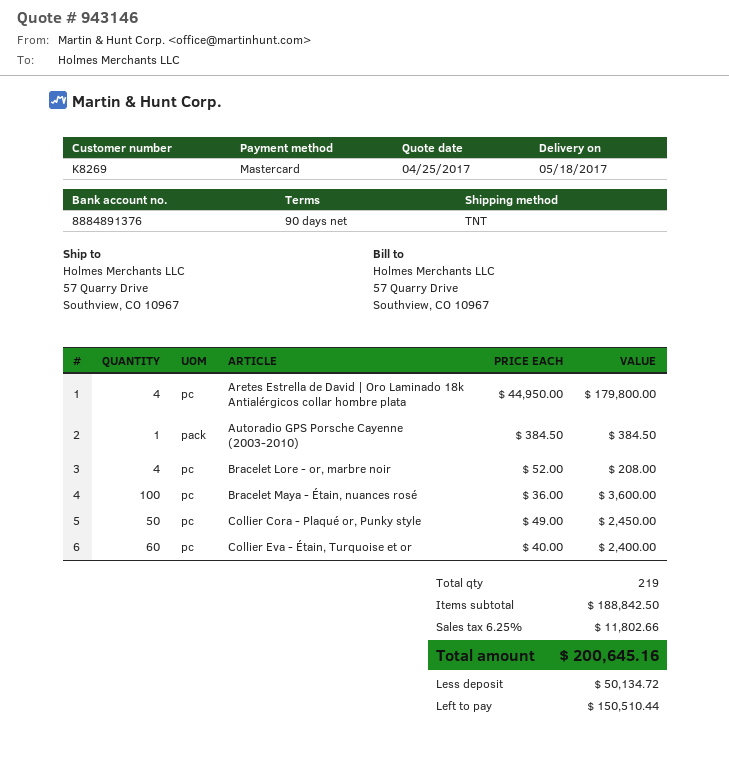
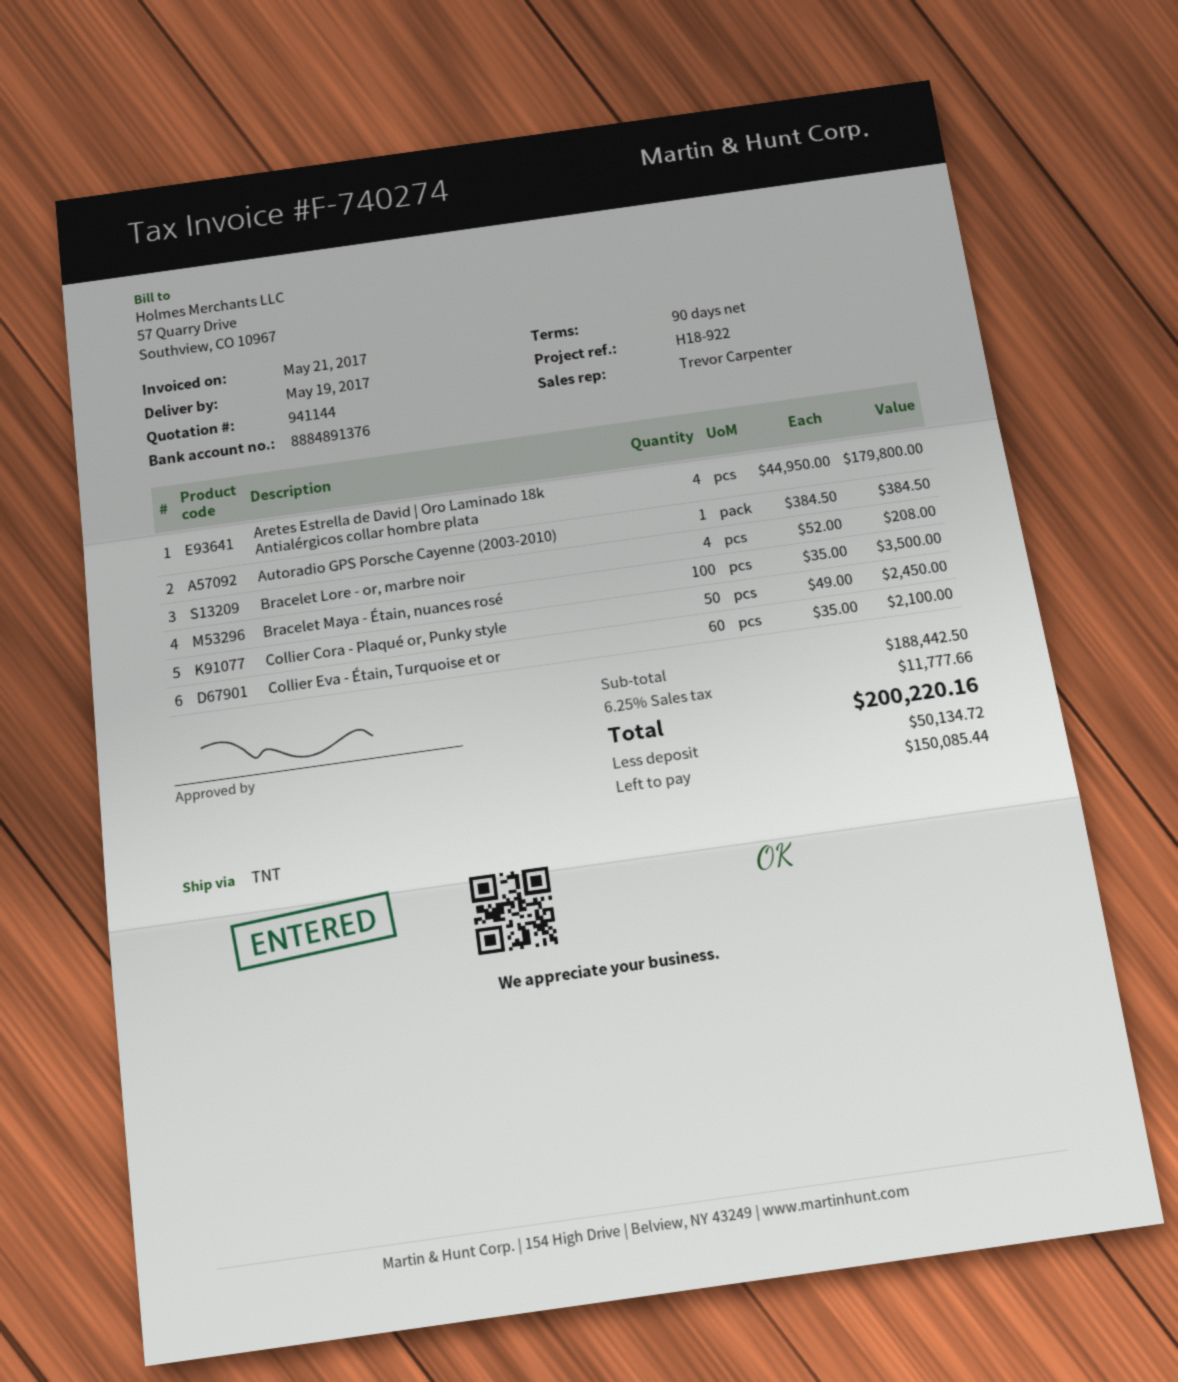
quote number: 943146 -> 941144
delivery date: 2017-05-18 -> 2017-05-19
Bracelet Maya - Étain, nuances rosé: 100 x 36.00 = 3600.00 -> 100 x 35.00 = 3500.00
Collier Eva - Étain, Turquoise et or: 60 x 40.00 = 2400.00 -> 60 x 35.00 = 2100.00
subtotal: 188842.50 -> 188442.50
tax: 6.25% = 11802.66 -> 6.25% = 11777.66
total: 200645.16 -> 200220.16
balance: 150510.44 -> 150085.44

